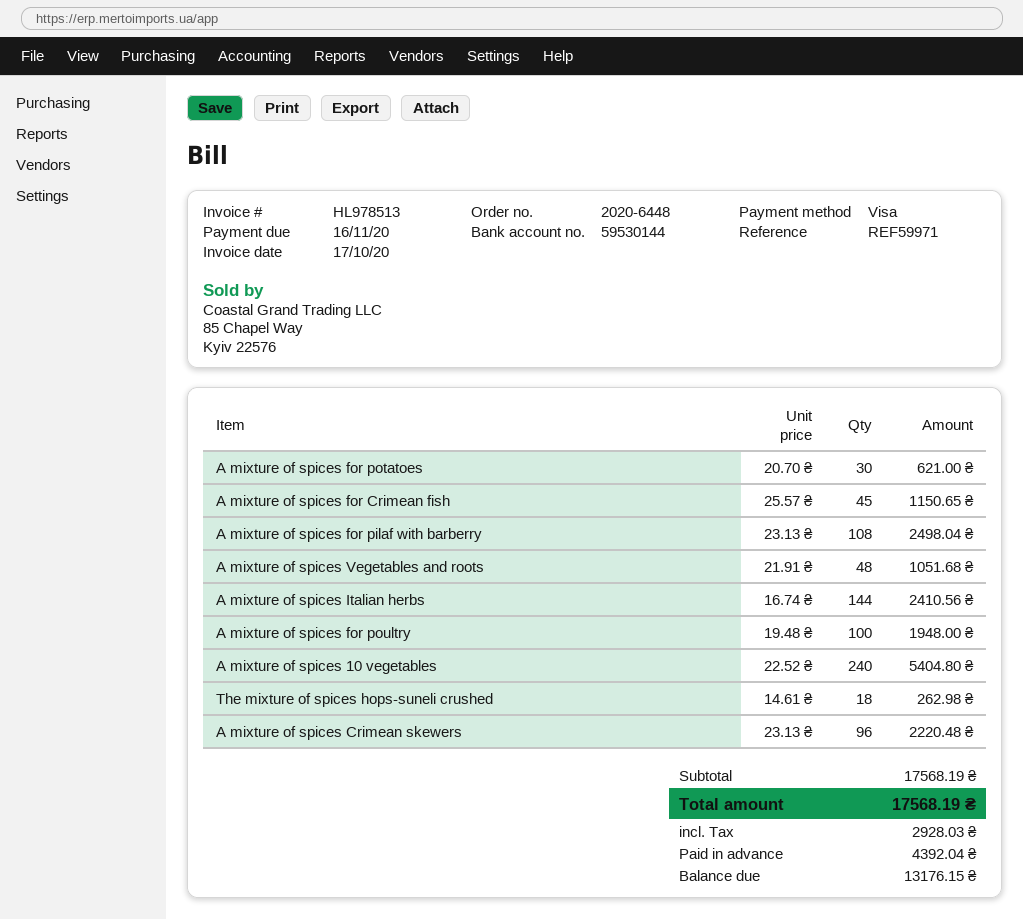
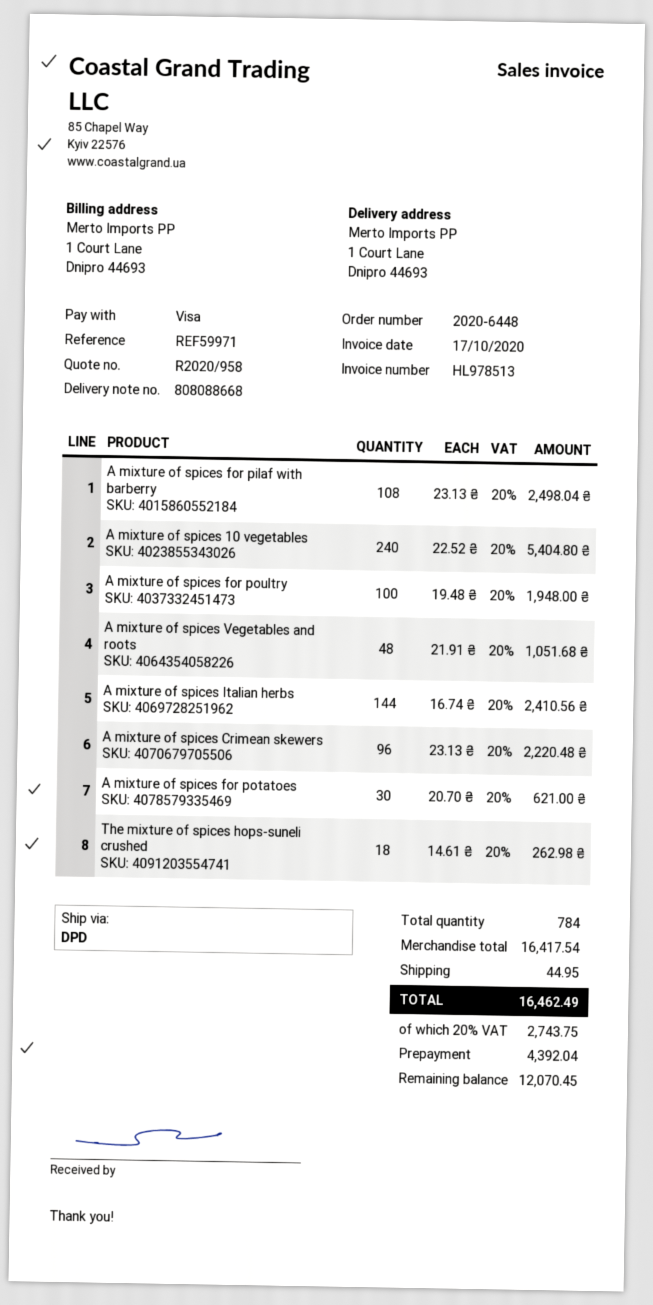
A mixture of spices for Crimean fish: 45 x 25.57 = 1150.65 -> none
subtotal: 17568.19 -> 16417.54
shipping: none -> 44.95
tax: 2928.03 -> 2743.75
total: 17568.19 -> 16462.49
balance: 13176.15 -> 12070.45

